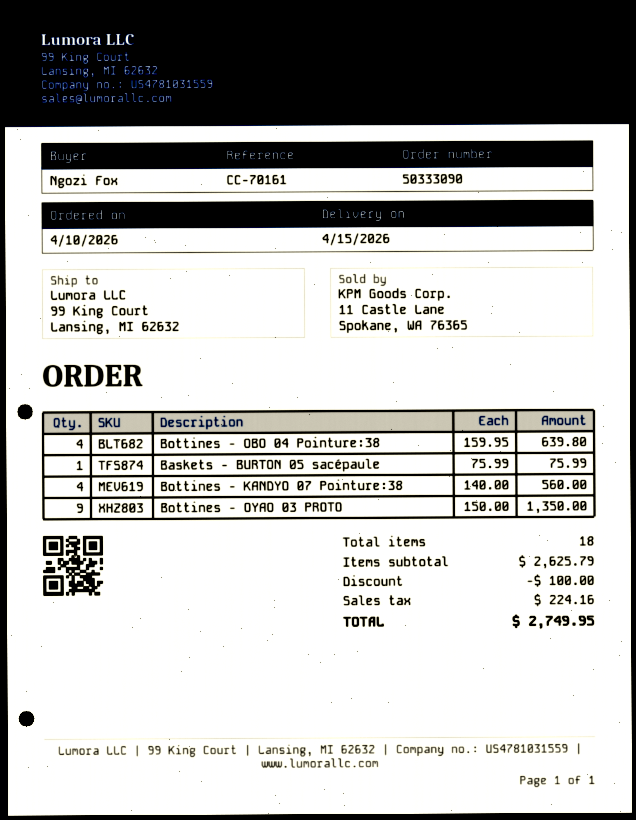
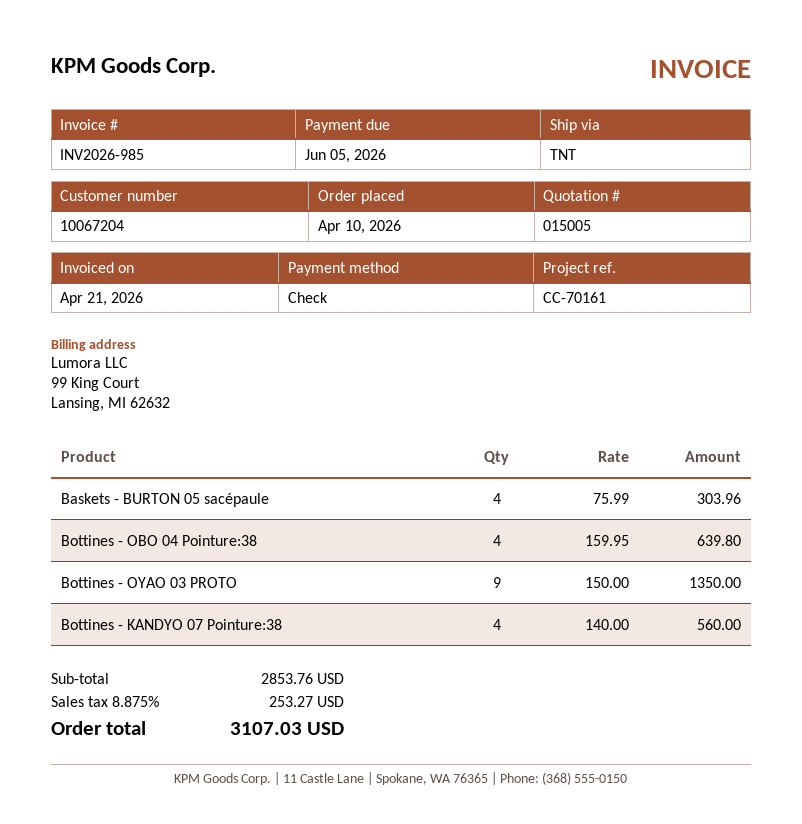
Baskets - BURTON 05 sacépaule: 1 x 75.99 = 75.99 -> 4 x 75.99 = 303.96
subtotal: 2625.79 -> 2853.76
discount: 100.00 -> none
tax: 224.16 -> 253.27
total: 2749.95 -> 3107.03

